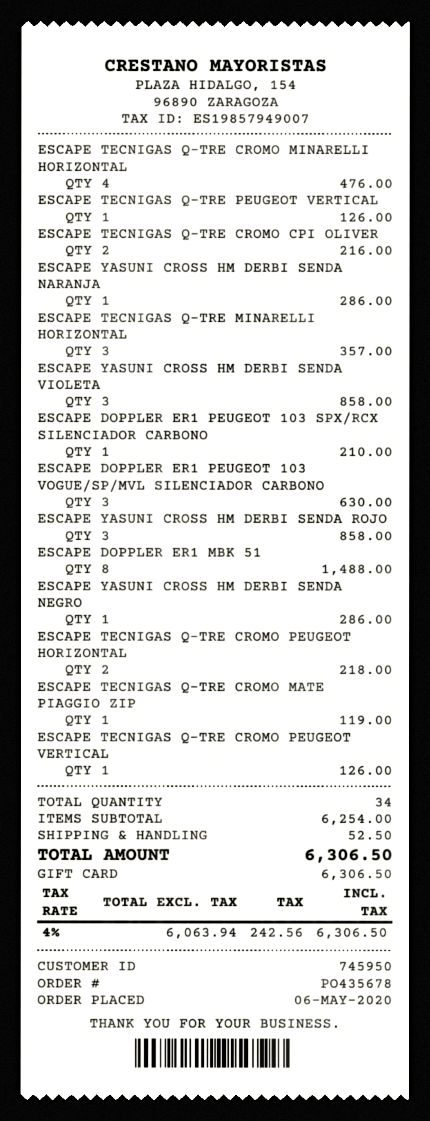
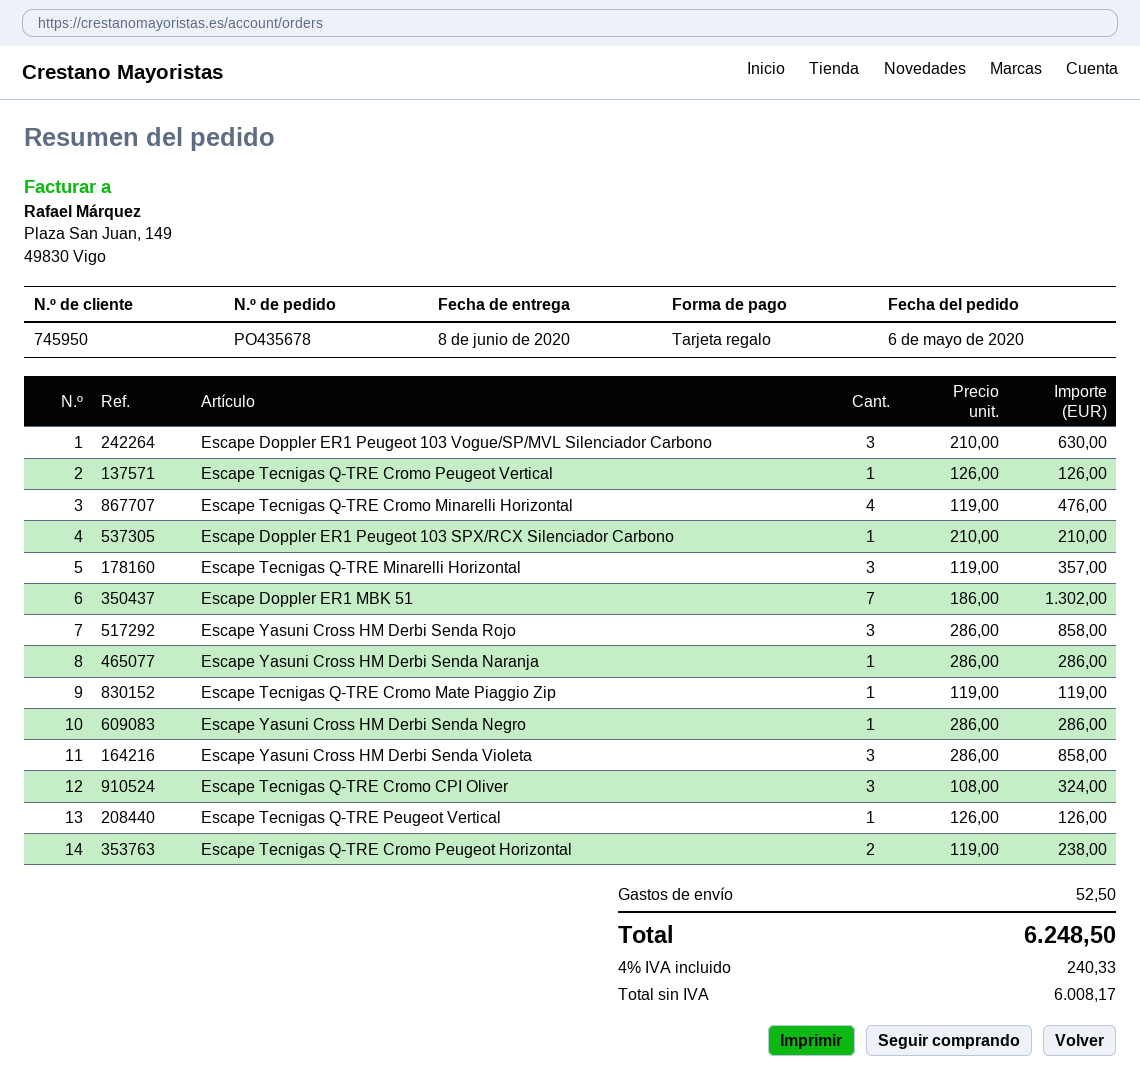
ESCAPE TECNIGAS Q-TRE CROMO CPI OLIVER: 2 for 216.00 -> 3 for 324.00
ESCAPE DOPPLER ER1 MBK 51: 8 for 1488.00 -> 7 for 1302.00
ESCAPE TECNIGAS Q-TRE CROMO PEUGEOT HORIZONTAL: 2 for 218.00 -> 2 for 238.00
net: 6063.94 -> 6008.17
tax: 4% = 242.56 -> 4% = 240.33
total: 6306.50 -> 6248.50

